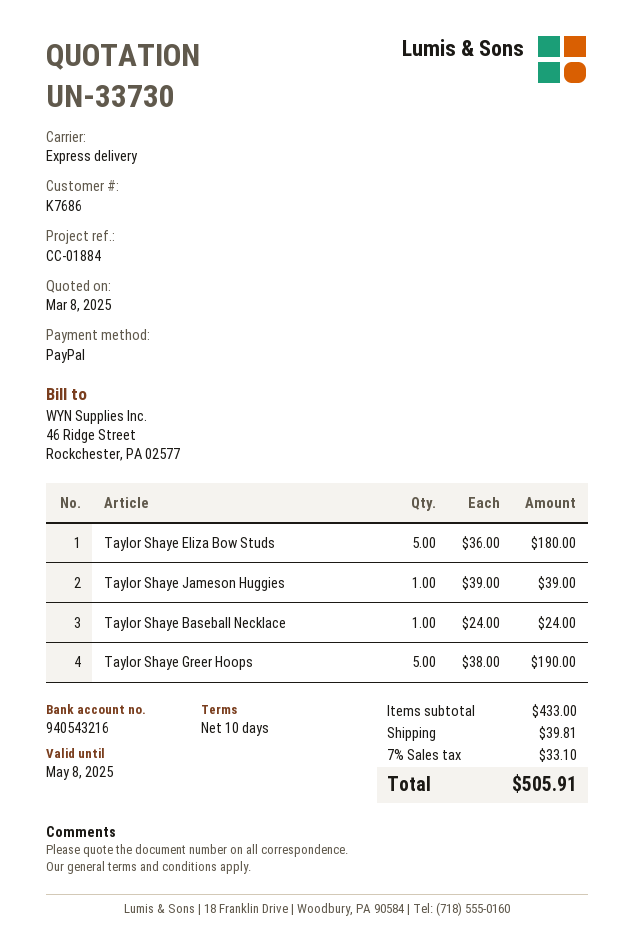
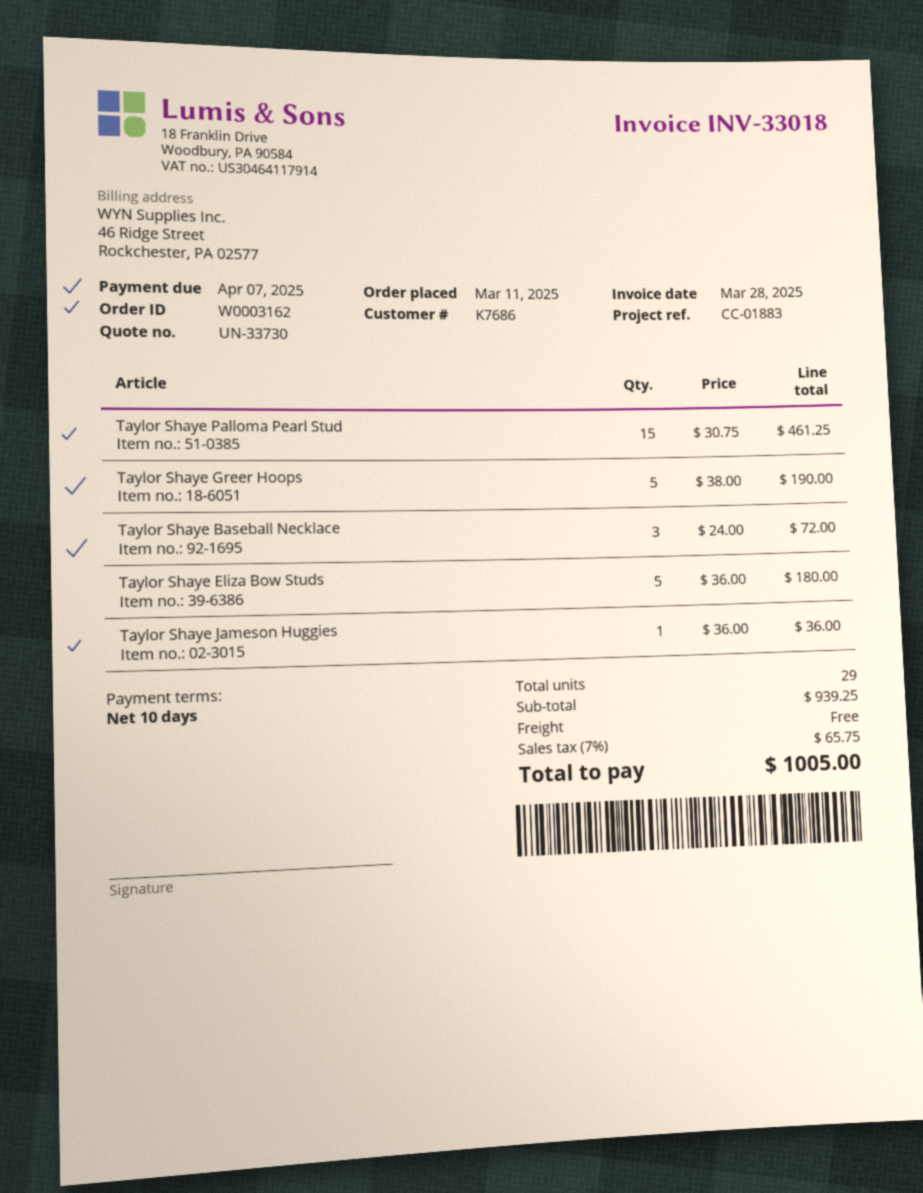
reference: CC-01884 -> CC-01883
Taylor Shaye Jameson Huggies: 1 x 39.00 = 39.00 -> 1 x 36.00 = 36.00
Taylor Shaye Baseball Necklace: 1 x 24.00 = 24.00 -> 3 x 24.00 = 72.00
Taylor Shaye Palloma Pearl Stud: none -> 15 x 30.75 = 461.25
subtotal: 433.00 -> 939.25
shipping: 39.81 -> 0.00
tax: 7% = 33.10 -> 7% = 65.75
total: 505.91 -> 1005.00

